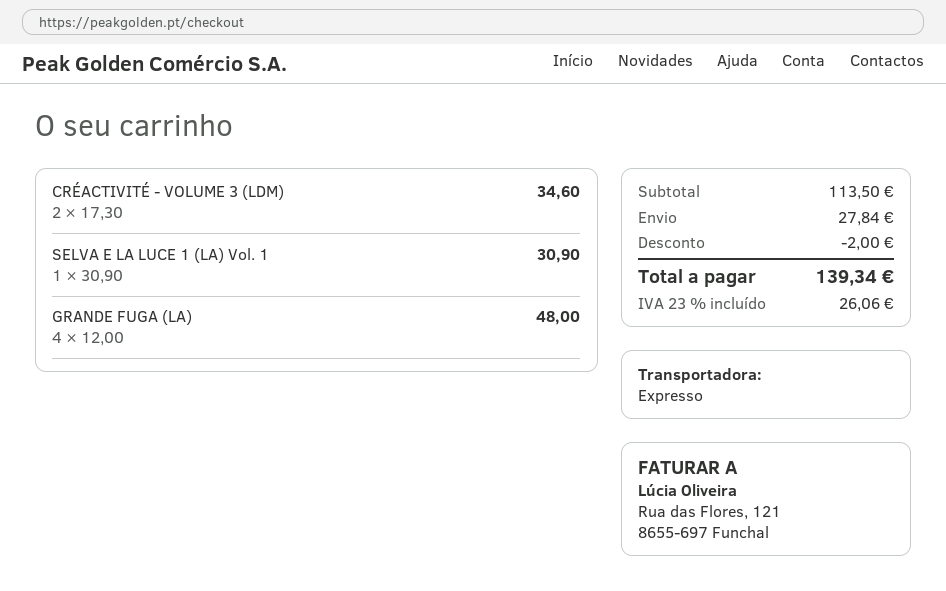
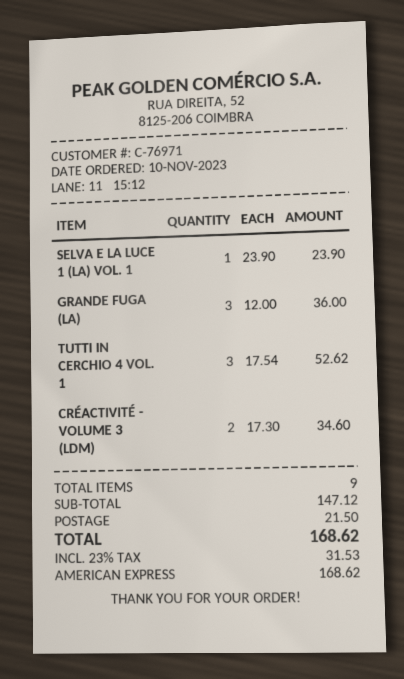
SELVA E LA LUCE 1 (LA) Vol. 1: 1 x 30.90 = 30.90 -> 1 x 23.90 = 23.90
GRANDE FUGA (LA): 4 x 12.00 = 48.00 -> 3 x 12.00 = 36.00
TUTTI IN CERCHIO 4 VOL. 1: none -> 3 x 17.54 = 52.62
subtotal: 113.50 -> 147.12
discount: 2.00 -> none
shipping: 27.84 -> 21.50
tax: 23% = 26.06 -> 23% = 31.53
total: 139.34 -> 168.62

